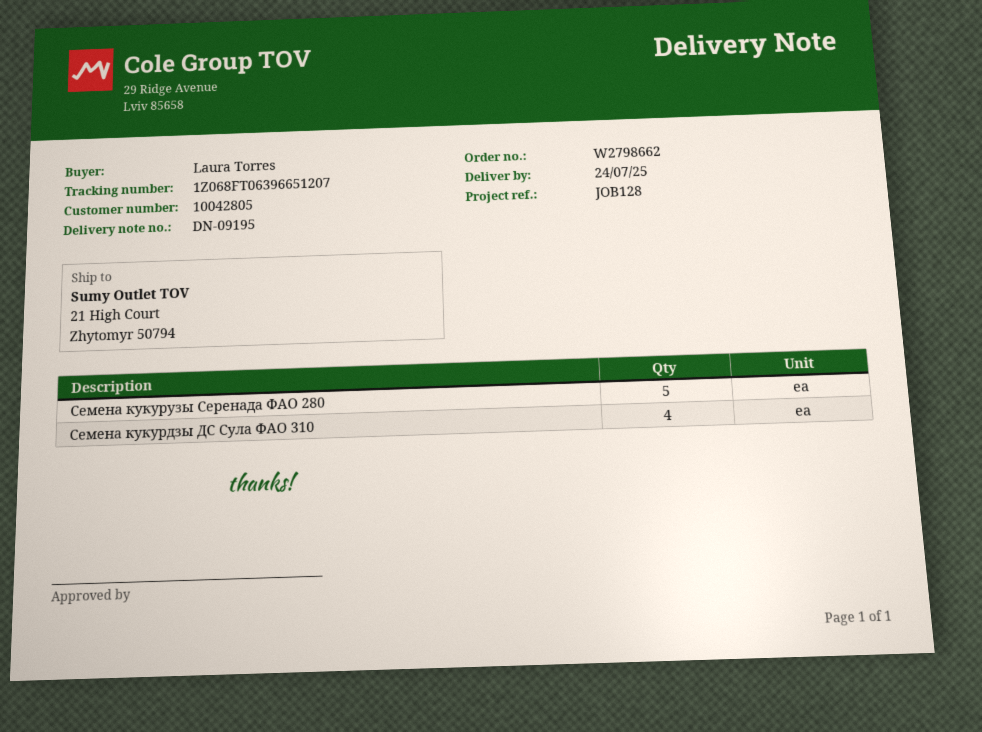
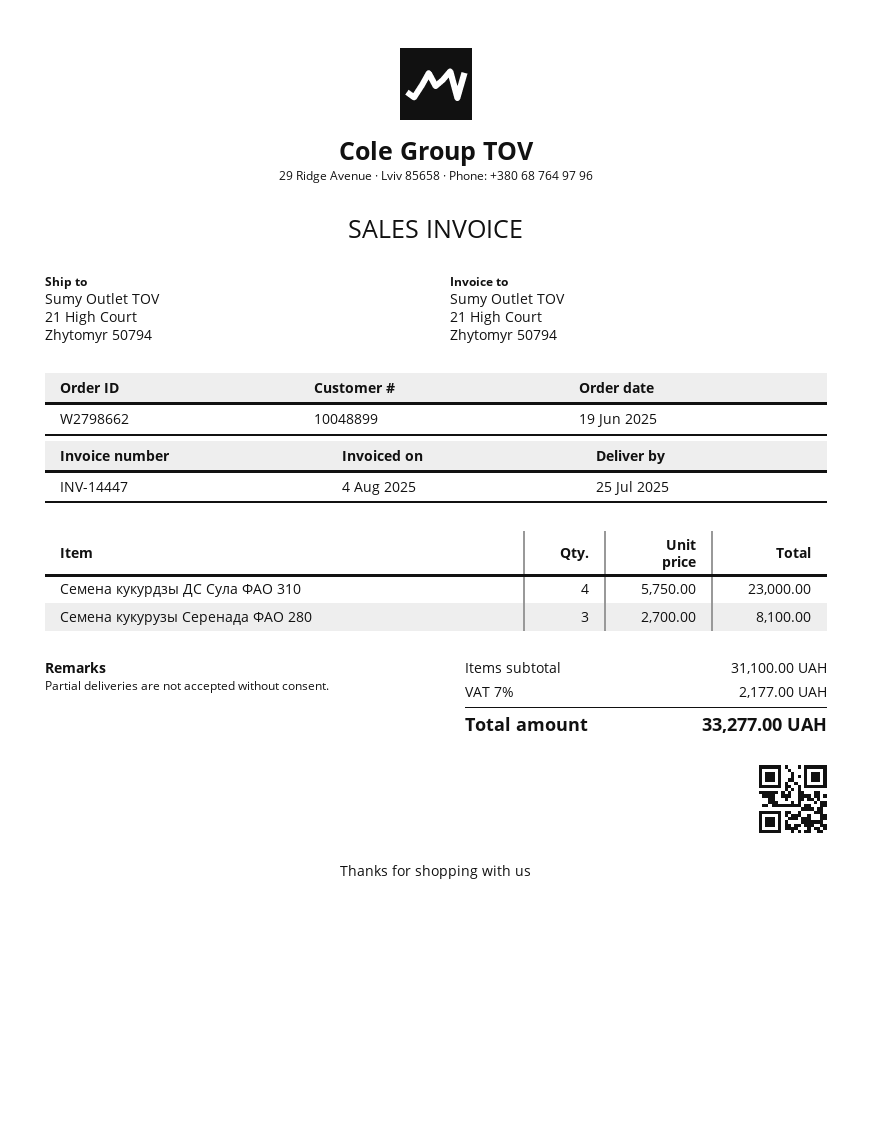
delivery date: 2025-07-24 -> 2025-07-25
customer number: 10042805 -> 10048899
Семена кукурузы Серенада ФАО 280: 5 -> 3

